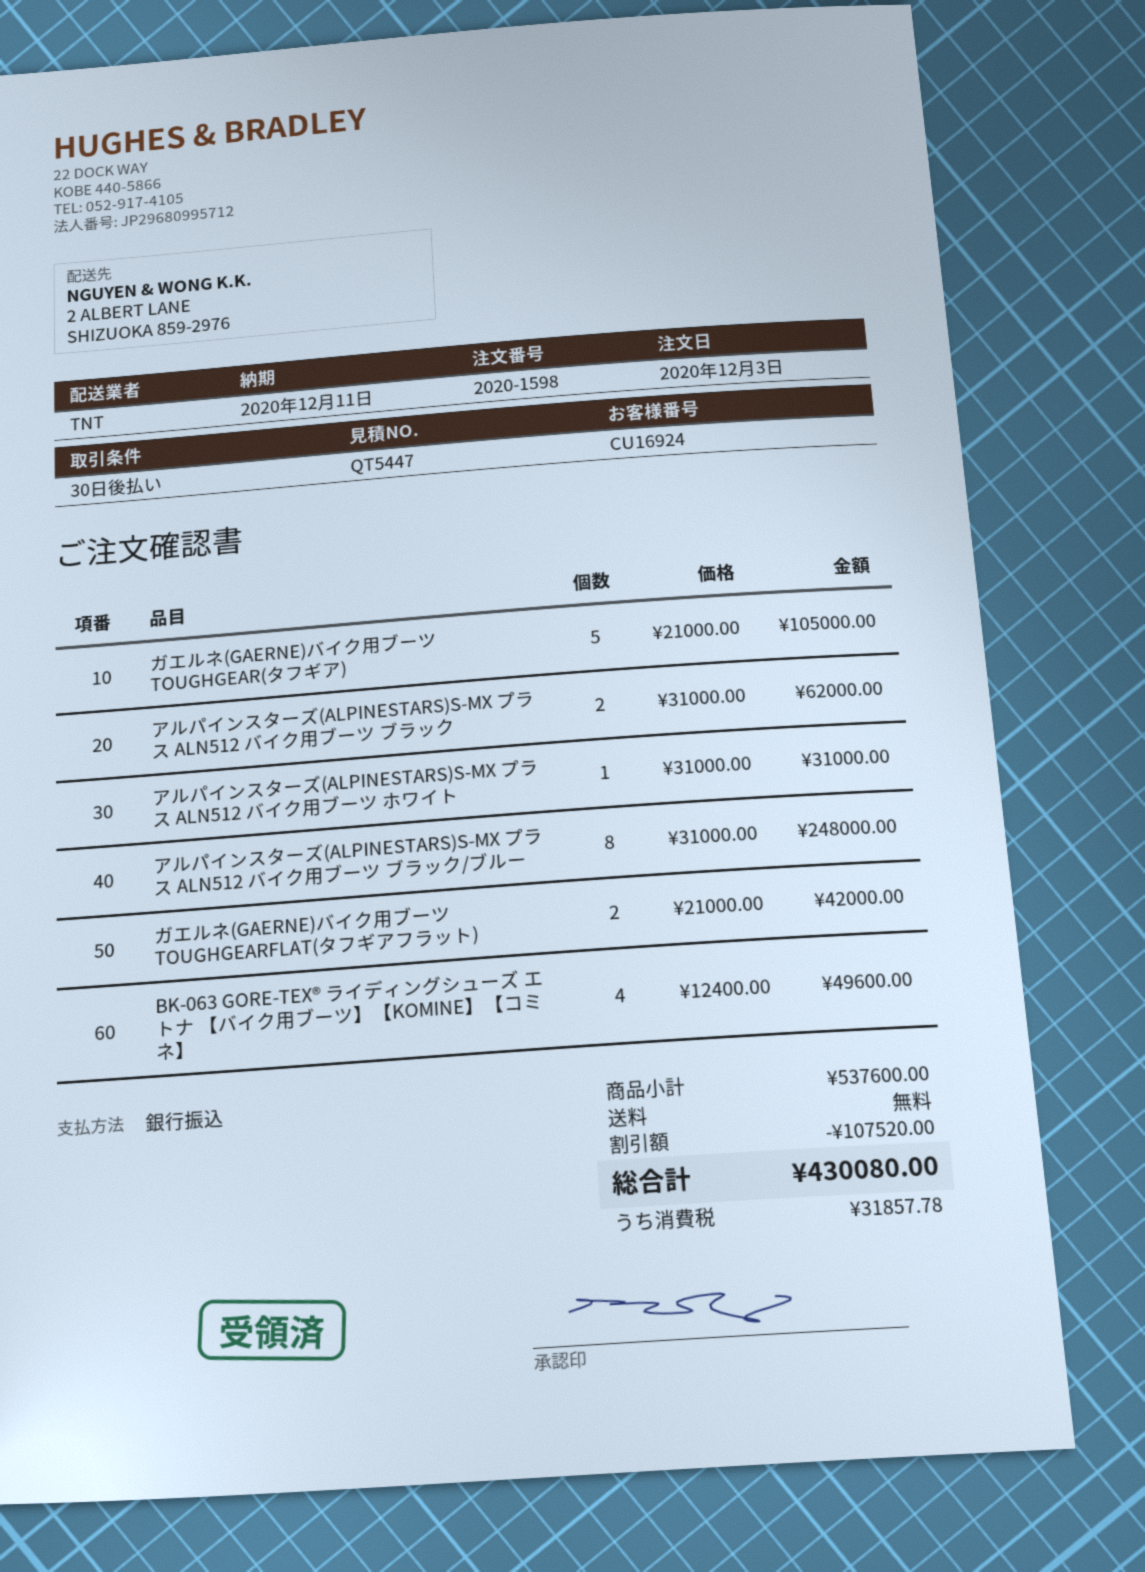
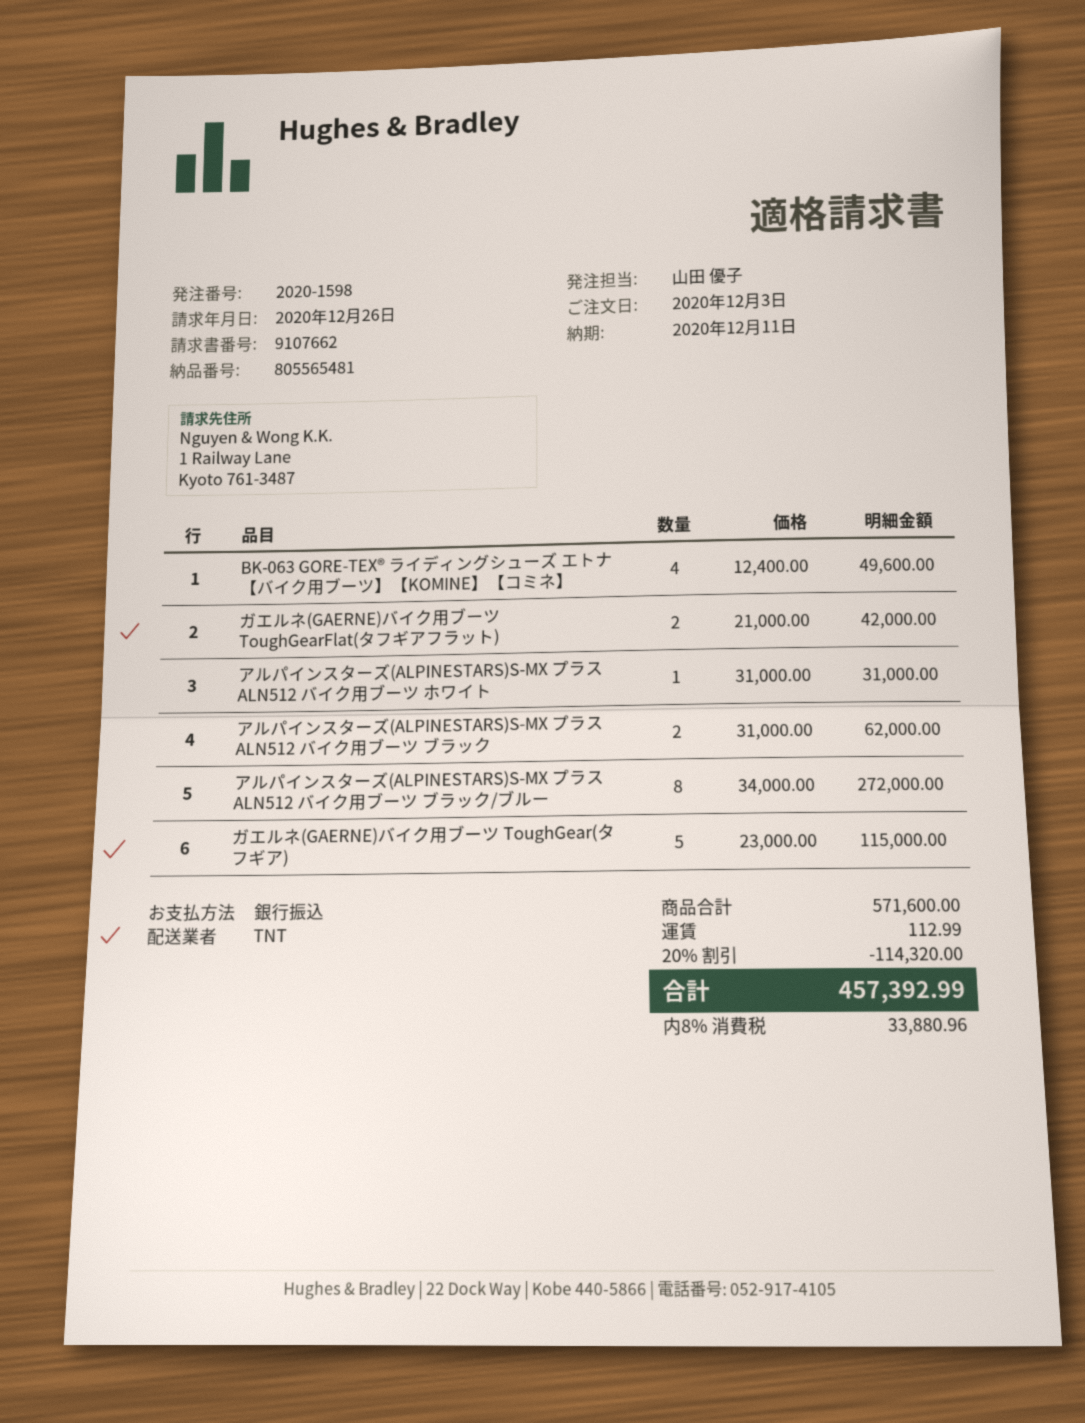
ガエルネ(GAERNE)バイク用ブーツ TOUGHGEAR(タフギア): 5 x 21000.00 = 105000.00 -> 5 x 23000.00 = 115000.00
アルパインスターズ(ALPINESTARS)S-MX プラス ALN512 バイク用ブーツ ブラック/ブルー: 8 x 31000.00 = 248000.00 -> 8 x 34000.00 = 272000.00
subtotal: 537600.00 -> 571600.00
discount: 107520.00 -> 114320.00
shipping: 0.00 -> 112.99
tax: 31857.78 -> 33880.96
total: 430080.00 -> 457392.99

